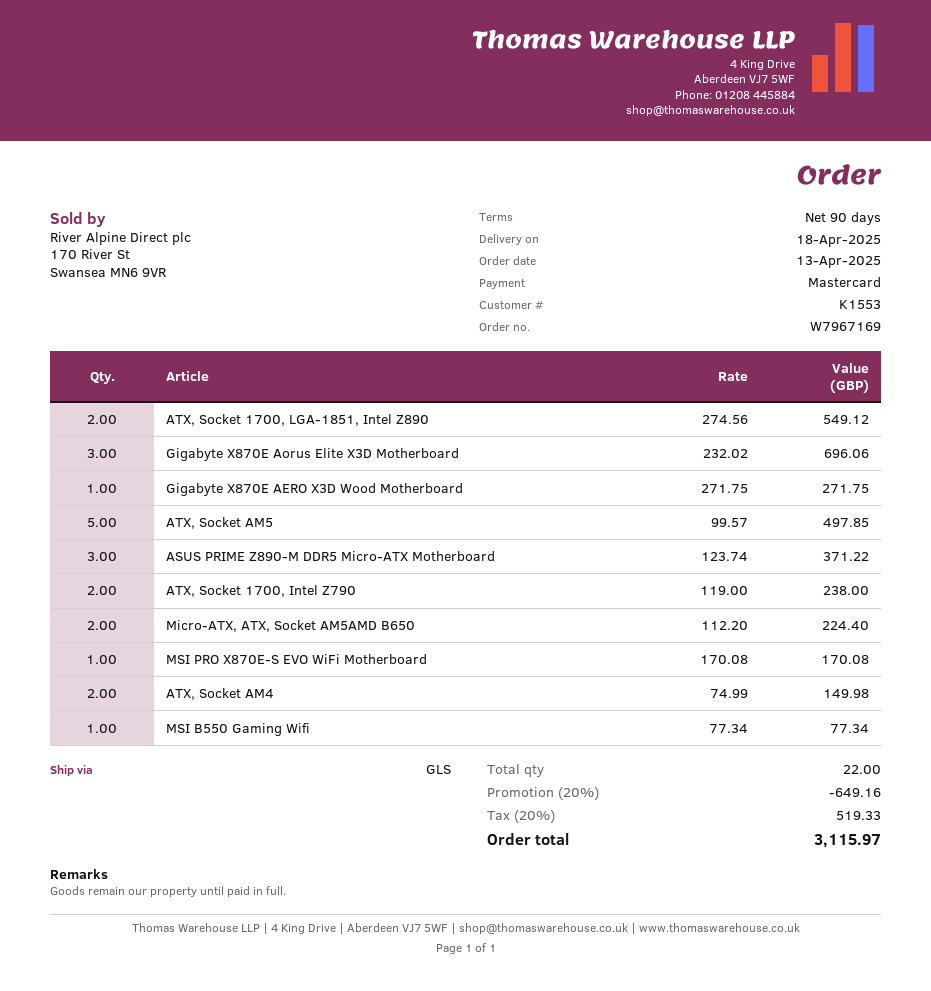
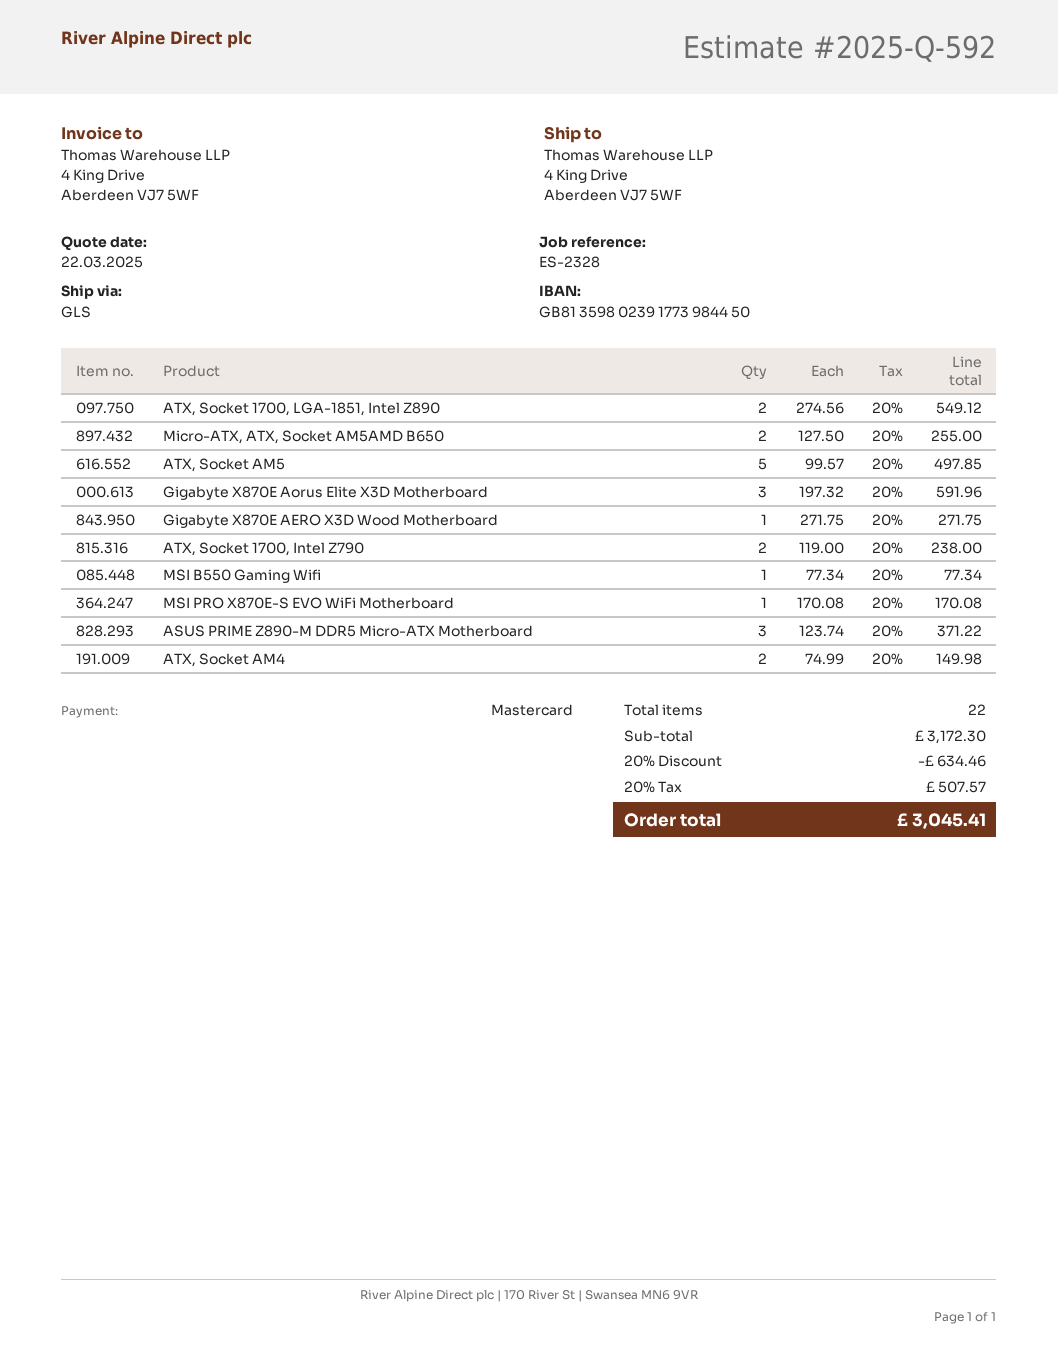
Gigabyte X870E Aorus Elite X3D Motherboard: 3 x 232.02 = 696.06 -> 3 x 197.32 = 591.96
Micro-ATX, ATX, Socket AM5AMD B650: 2 x 112.20 = 224.40 -> 2 x 127.50 = 255.00
discount: 20% = 649.16 -> 20% = 634.46
tax: 20% = 519.33 -> 20% = 507.57
total: 3115.97 -> 3045.41

